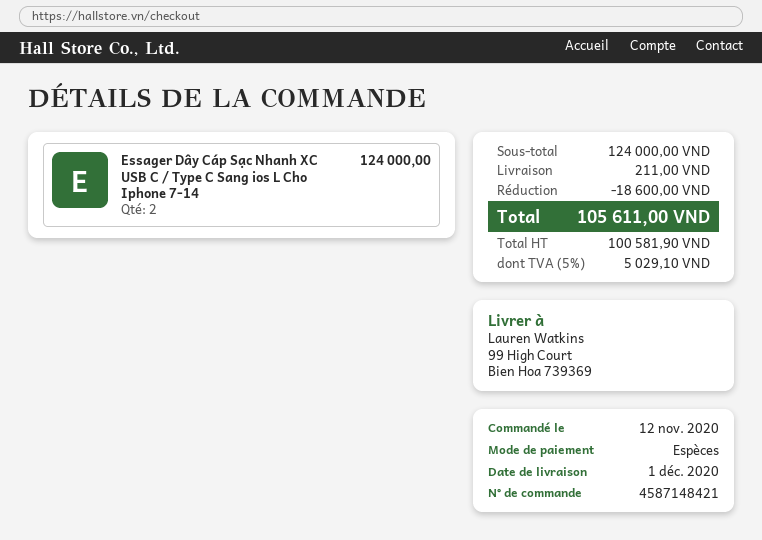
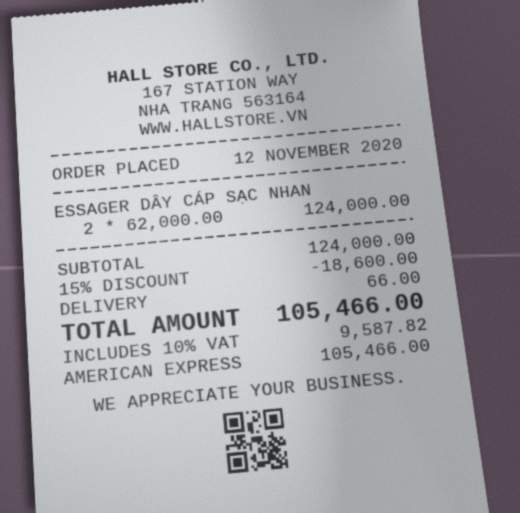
payment method: cash -> American Express
shipping: 211.00 -> 66.00
tax: 5% = 5029.10 -> 10% = 9587.82
total: 105611.00 -> 105466.00

